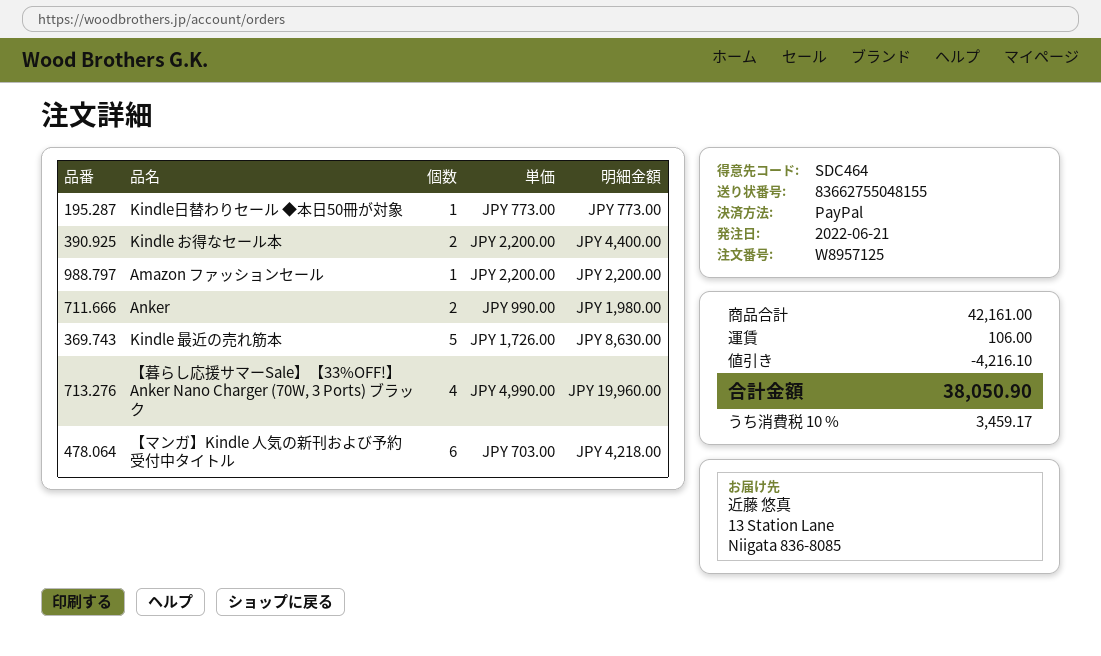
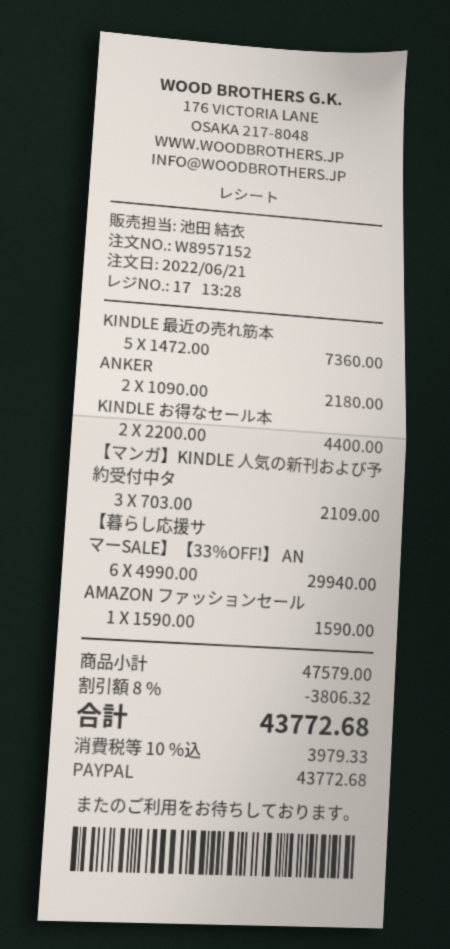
order number: W8957125 -> W8957152
Kindle日替わりセール ◆本日50冊が対象: 1 x 773.00 = 773.00 -> none
Amazon ファッションセール: 1 x 2200.00 = 2200.00 -> 1 x 1590.00 = 1590.00
Anker: 2 x 990.00 = 1980.00 -> 2 x 1090.00 = 2180.00
Kindle 最近の売れ筋本: 5 x 1726.00 = 8630.00 -> 5 x 1472.00 = 7360.00
【暮らし応援サマーSale】【33%OFF!】 Anker Nano Charger (70W, 3 Ports) ブラック: 4 x 4990.00 = 19960.00 -> 6 x 4990.00 = 29940.00
【マンガ】Kindle 人気の新刊および予約受付中タイトル: 6 x 703.00 = 4218.00 -> 3 x 703.00 = 2109.00
subtotal: 42161.00 -> 47579.00
discount: 4216.10 -> 3806.32
shipping: 106.00 -> none
tax: 10% = 3459.17 -> 10% = 3979.33
total: 38050.90 -> 43772.68

